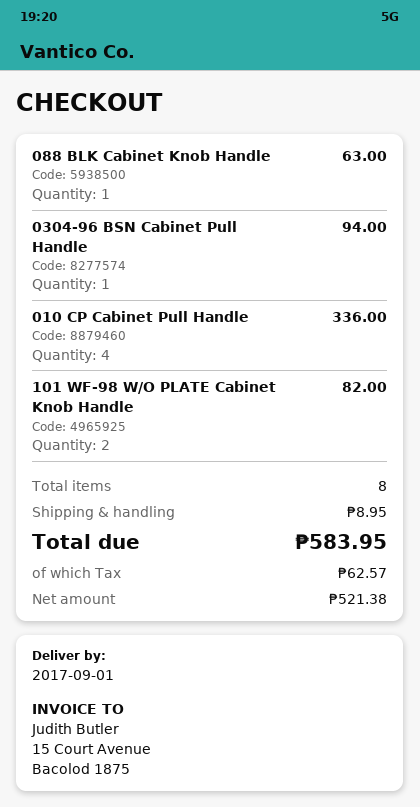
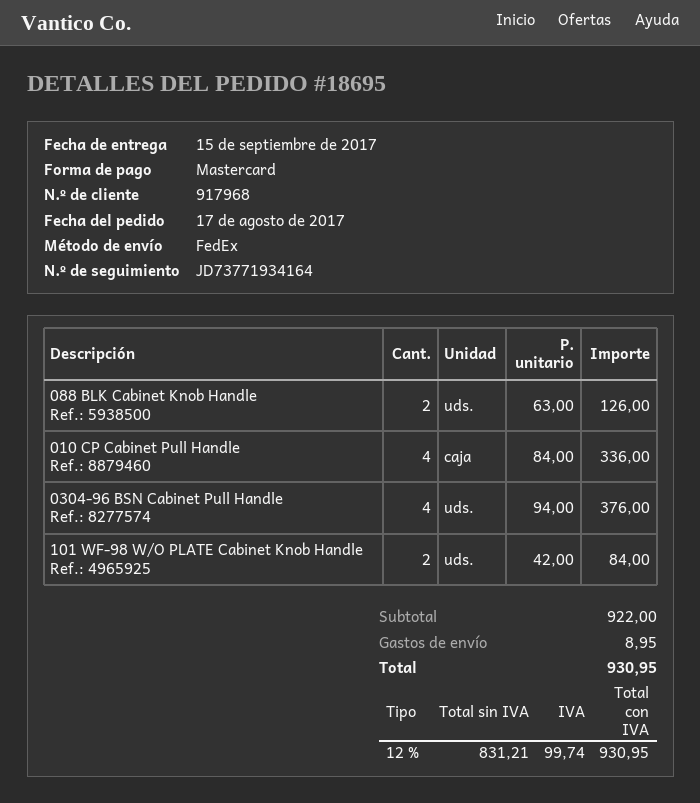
delivery date: 2017-09-01 -> 2017-09-15
088 BLK Cabinet Knob Handle: 1 for 63.00 -> 2 for 126.00
0304-96 BSN Cabinet Pull Handle: 1 for 94.00 -> 4 for 376.00
101 WF-98 W/O PLATE Cabinet Knob Handle: 2 for 82.00 -> 2 for 84.00
net: 521.38 -> 831.21
tax: 62.57 -> 99.74
total: 583.95 -> 930.95

